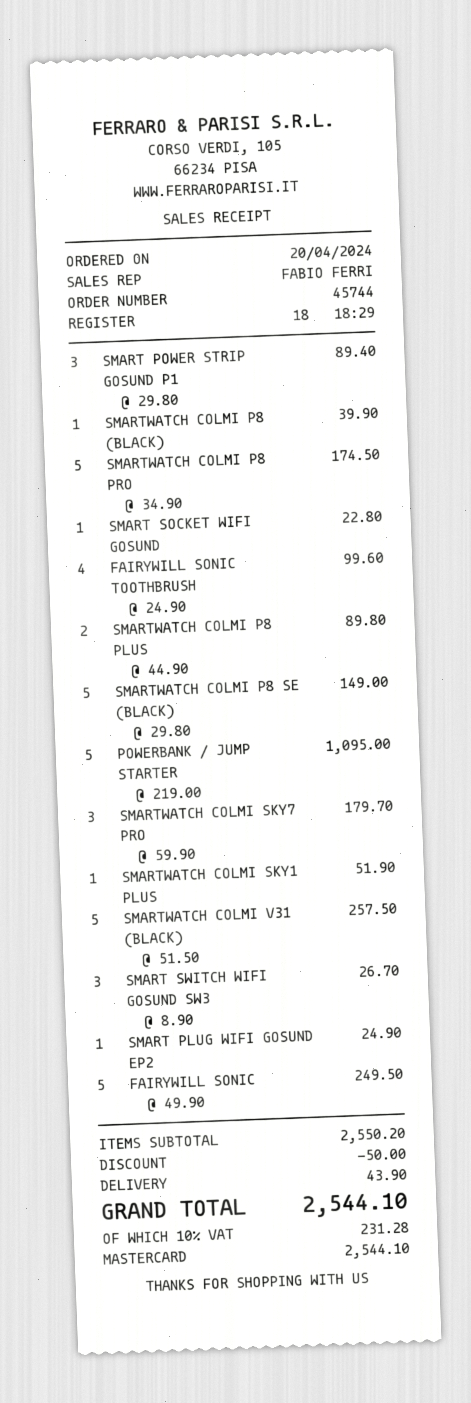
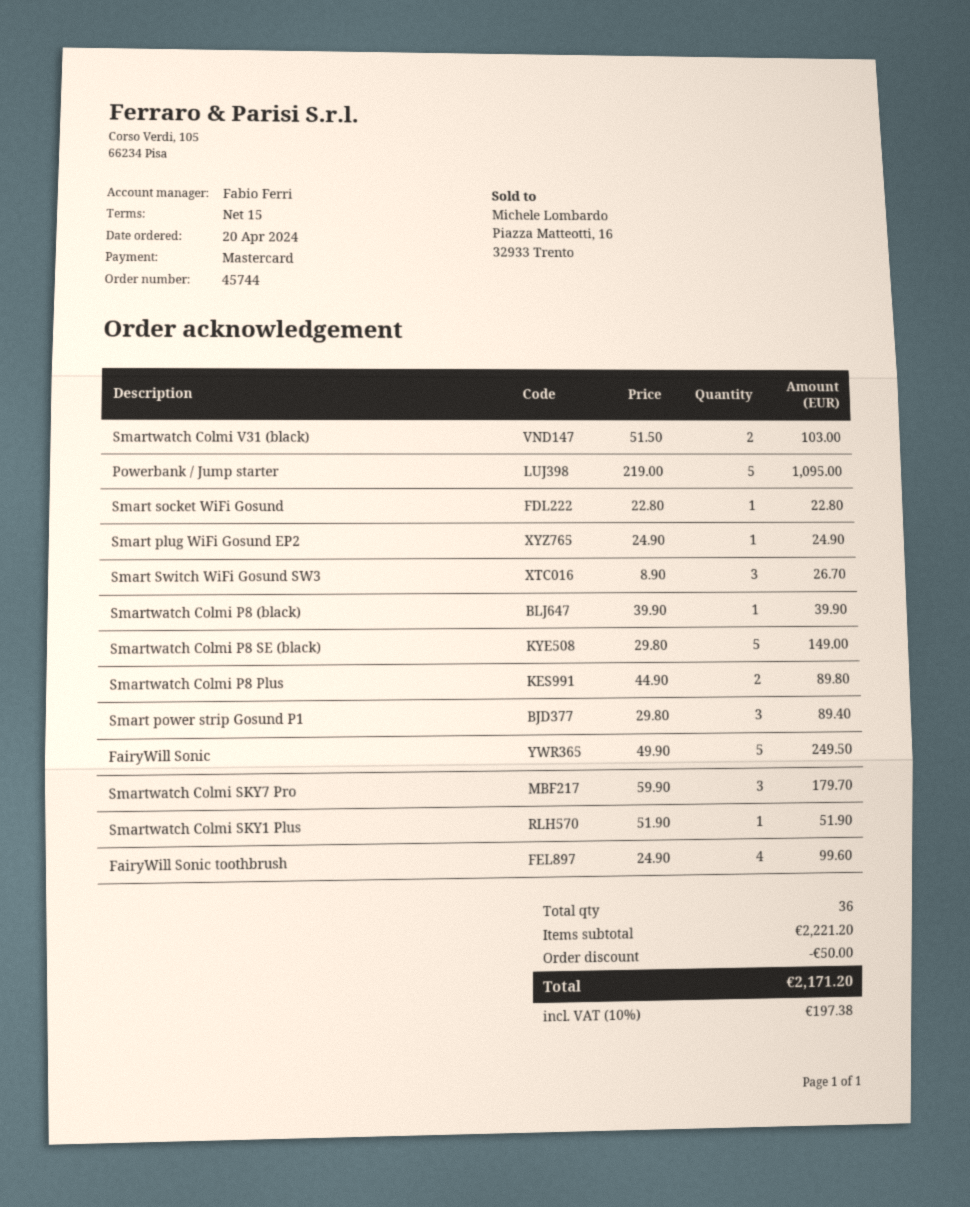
SMARTWATCH COLMI P8 PRO: 5 x 34.90 = 174.50 -> none
SMARTWATCH COLMI V31 (BLACK): 5 x 51.50 = 257.50 -> 2 x 51.50 = 103.00
subtotal: 2550.20 -> 2221.20
shipping: 43.90 -> none
tax: 10% = 231.28 -> 10% = 197.38
total: 2544.10 -> 2171.20

